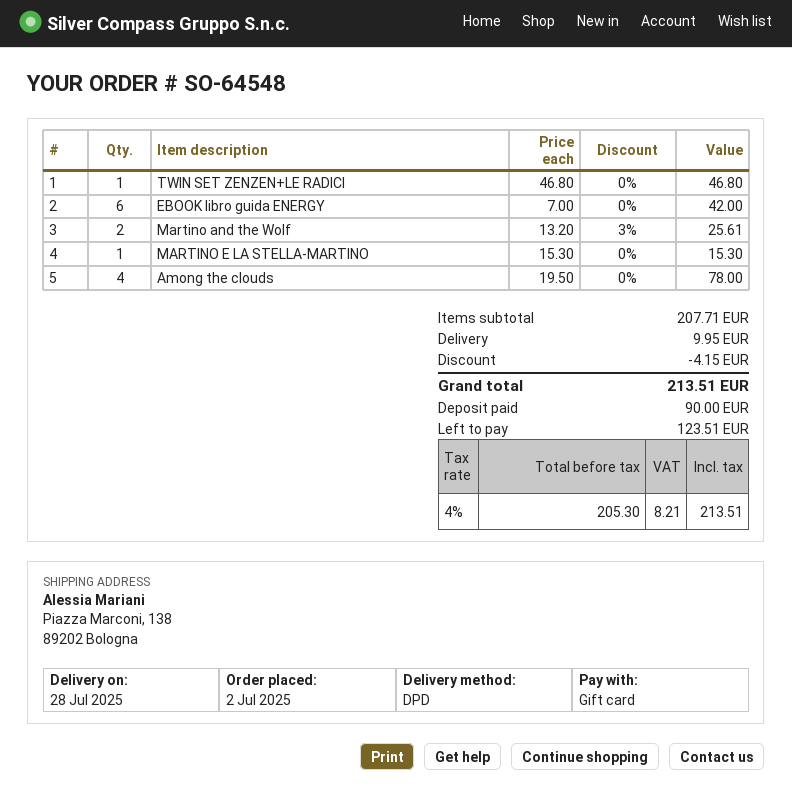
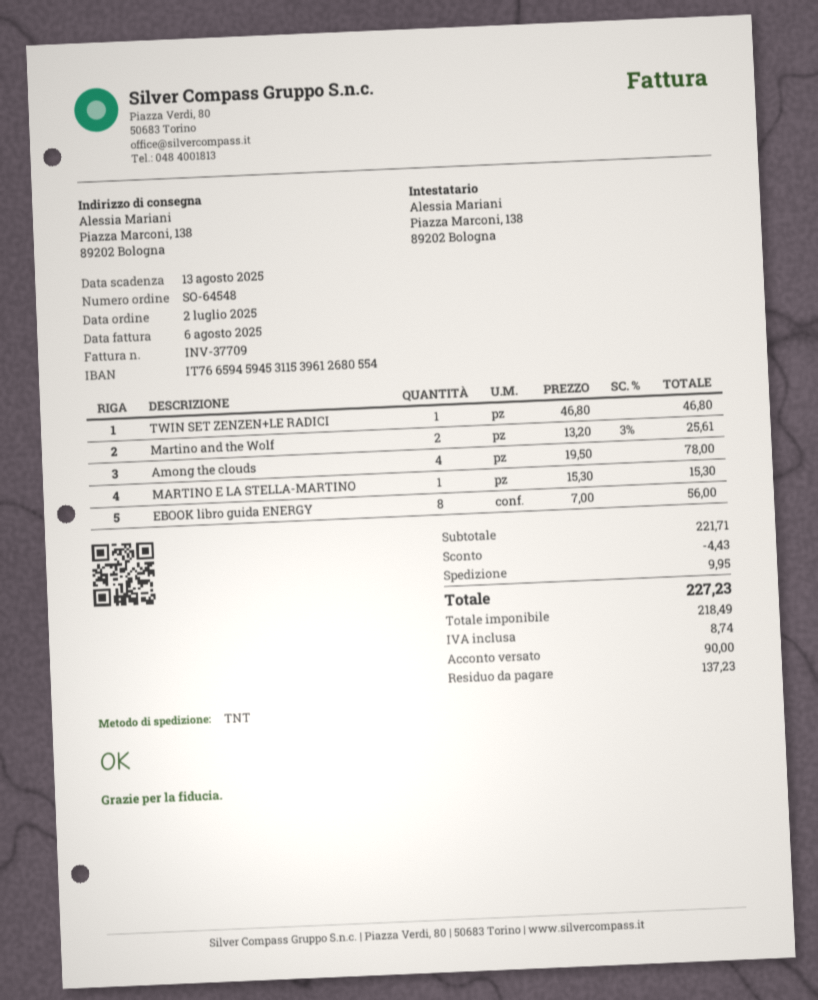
shipping method: DPD -> TNT
EBOOK libro guida ENERGY: 6 x 7.00 = 42.00 -> 8 x 7.00 = 56.00
subtotal: 207.71 -> 221.71
discount: 4.15 -> 4.43
net: 205.30 -> 218.49
tax: 8.21 -> 8.74
total: 213.51 -> 227.23
balance: 123.51 -> 137.23

